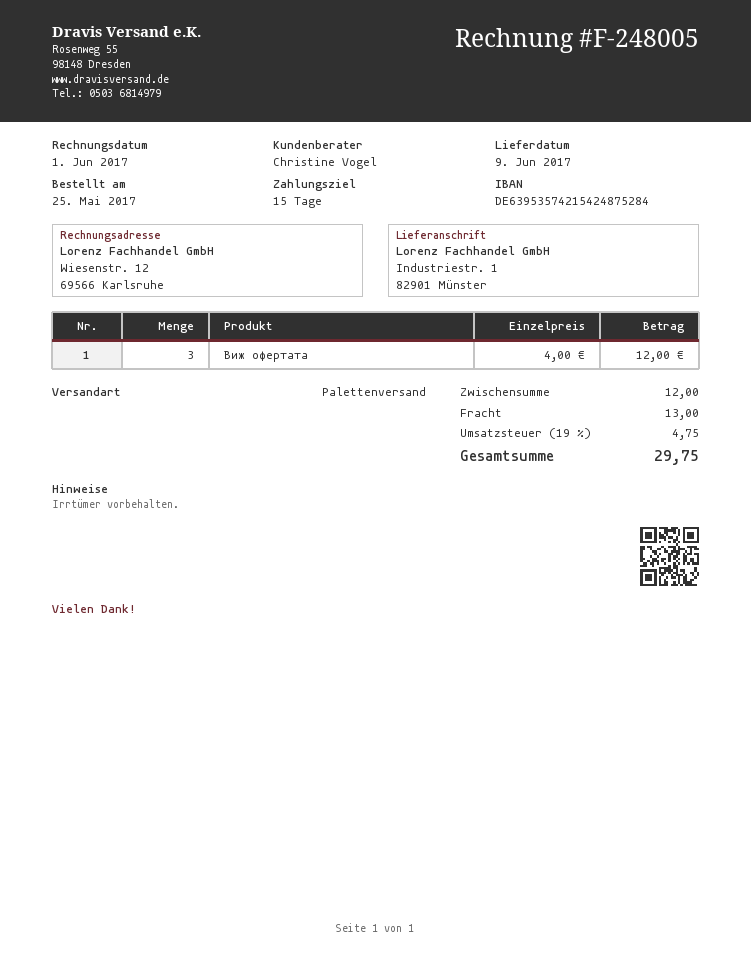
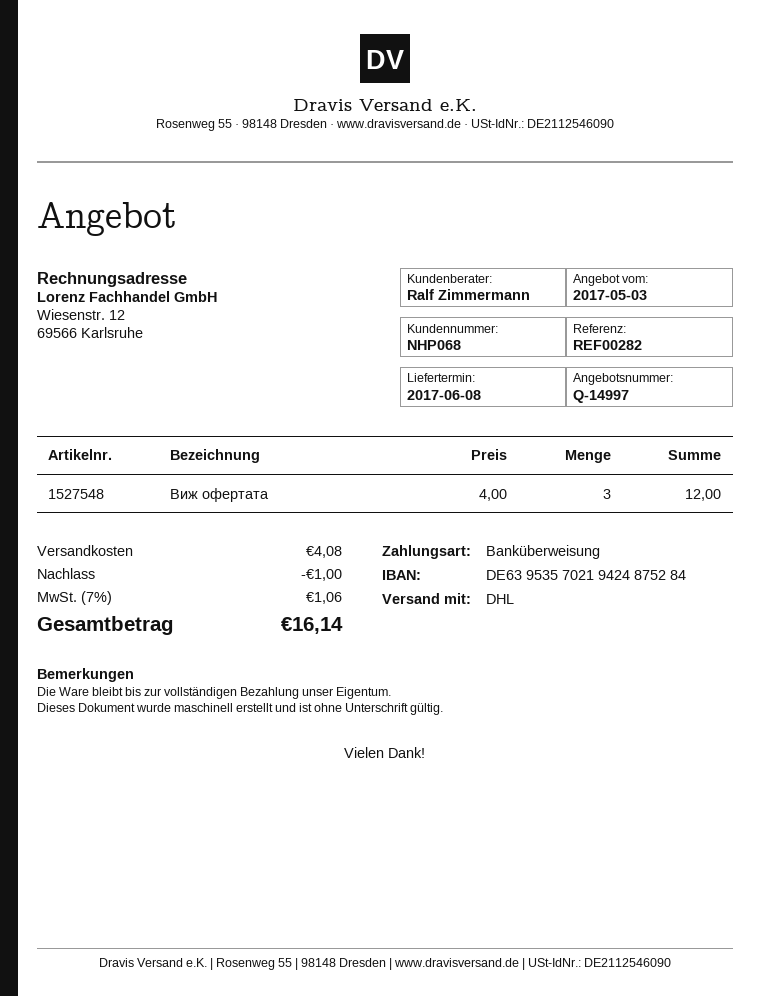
delivery date: 2017-06-09 -> 2017-06-08
sales rep: Christine Vogel -> Ralf Zimmermann
bank account: DE63953574215424875284 -> DE63953570219424875284
shipping method: pallet freight -> DHL
discount: none -> 1.00
shipping: 13.00 -> 4.08
tax: 19% = 4.75 -> 7% = 1.06
total: 29.75 -> 16.14

